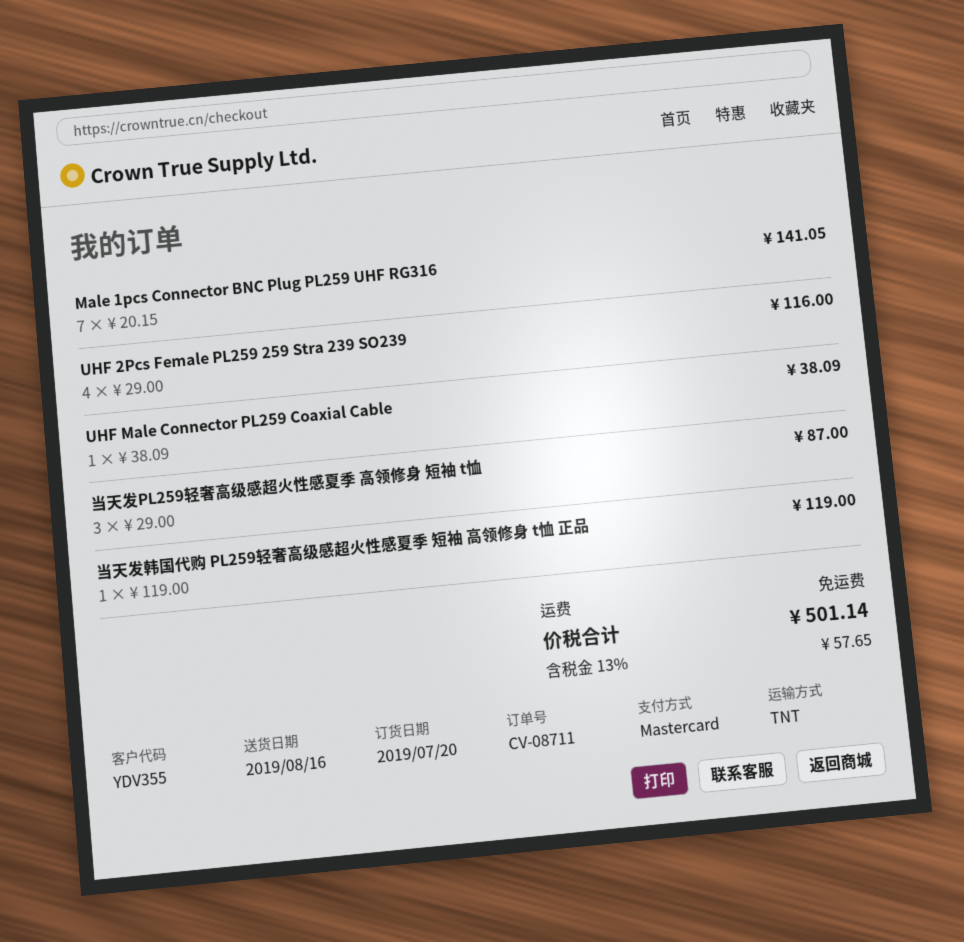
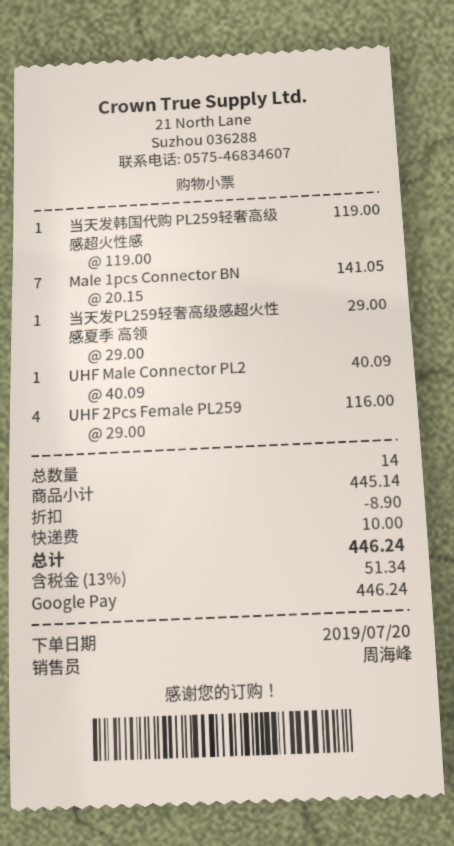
payment method: Mastercard -> Google Pay
UHF Male Connector PL259 Coaxial Cable: 1 x 38.09 = 38.09 -> 1 x 40.09 = 40.09
当天发PL259轻奢高级感超火性感夏季 高领修身 短袖 t恤: 3 x 29.00 = 87.00 -> 1 x 29.00 = 29.00
discount: none -> 8.90
shipping: 0.00 -> 10.00
tax: 13% = 57.65 -> 13% = 51.34
total: 501.14 -> 446.24

